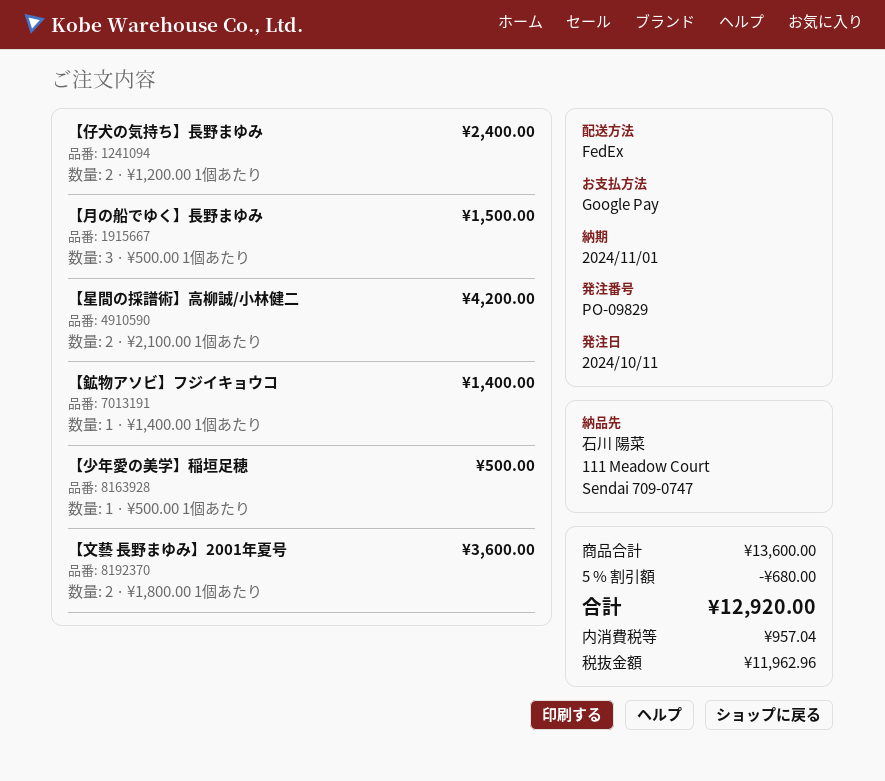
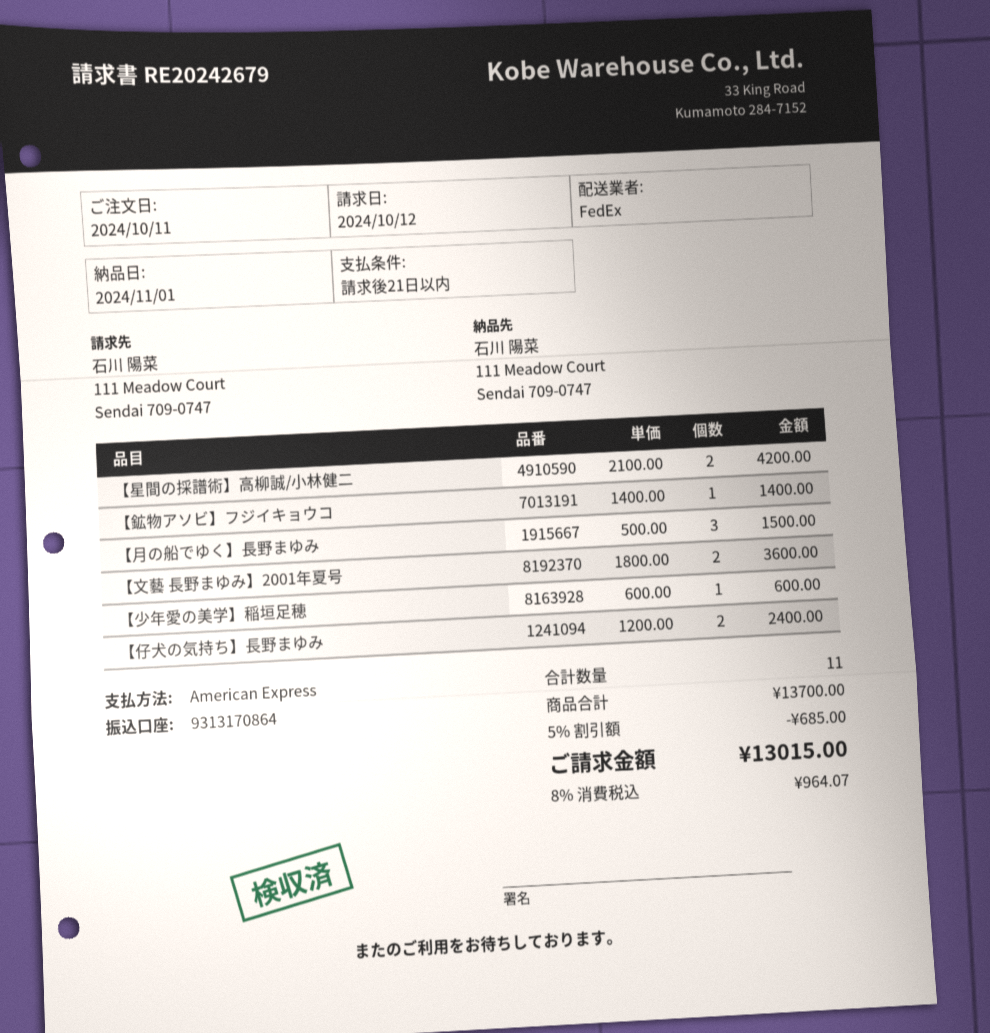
payment method: Google Pay -> American Express
【少年愛の美学】稲垣足穂: 1 x 500.00 = 500.00 -> 1 x 600.00 = 600.00
subtotal: 13600.00 -> 13700.00
discount: 5% = 680.00 -> 5% = 685.00
tax: 957.04 -> 964.07
total: 12920.00 -> 13015.00

